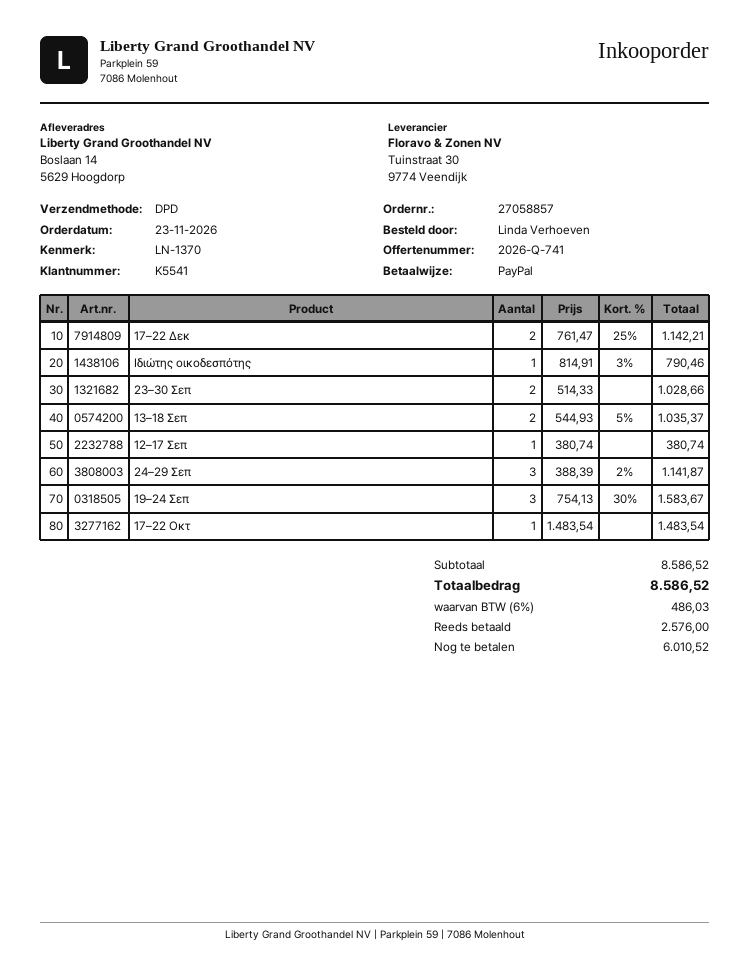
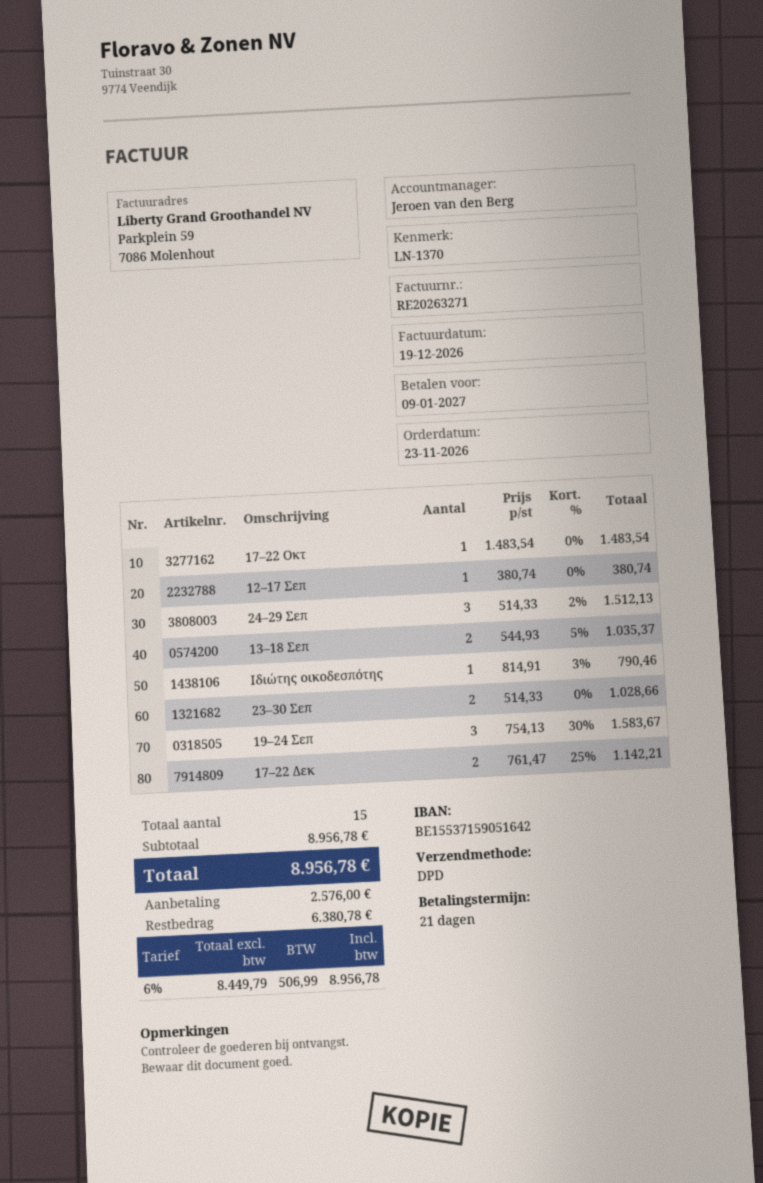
24–29 Σεπ: 3 x 388.39 - 2% = 1141.87 -> 3 x 514.33 - 2% = 1512.13
subtotal: 8586.52 -> 8956.78
tax: 6% = 486.03 -> 6% = 506.99
total: 8586.52 -> 8956.78
balance: 6010.52 -> 6380.78

